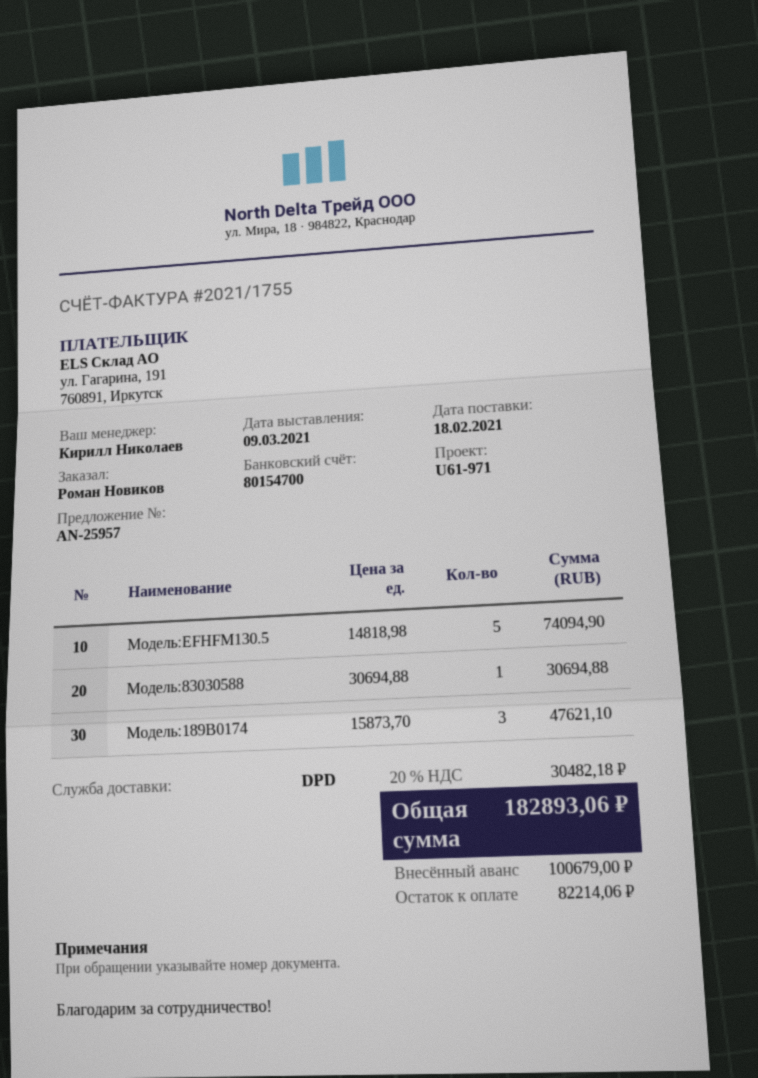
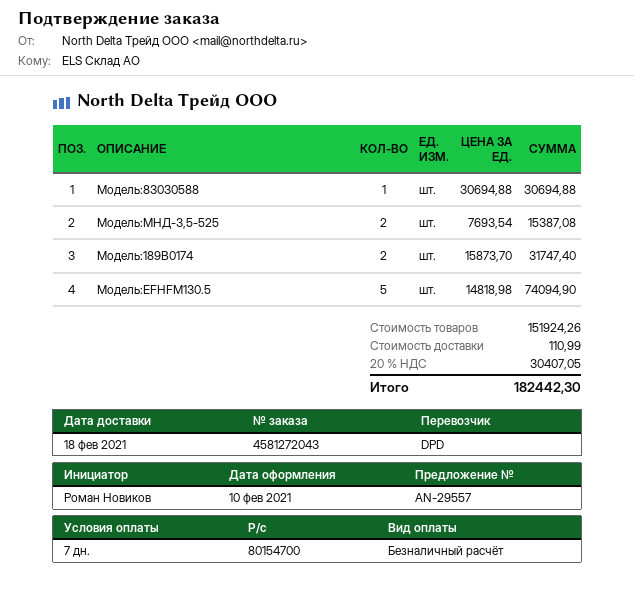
quote number: AN-25957 -> AN-29557
Модель:189B0174: 3 x 15873.70 = 47621.10 -> 2 x 15873.70 = 31747.40
Модель:МНД-3,5-525: none -> 2 x 7693.54 = 15387.08
shipping: none -> 110.99
tax: 20% = 30482.18 -> 20% = 30407.05
total: 182893.06 -> 182442.30

